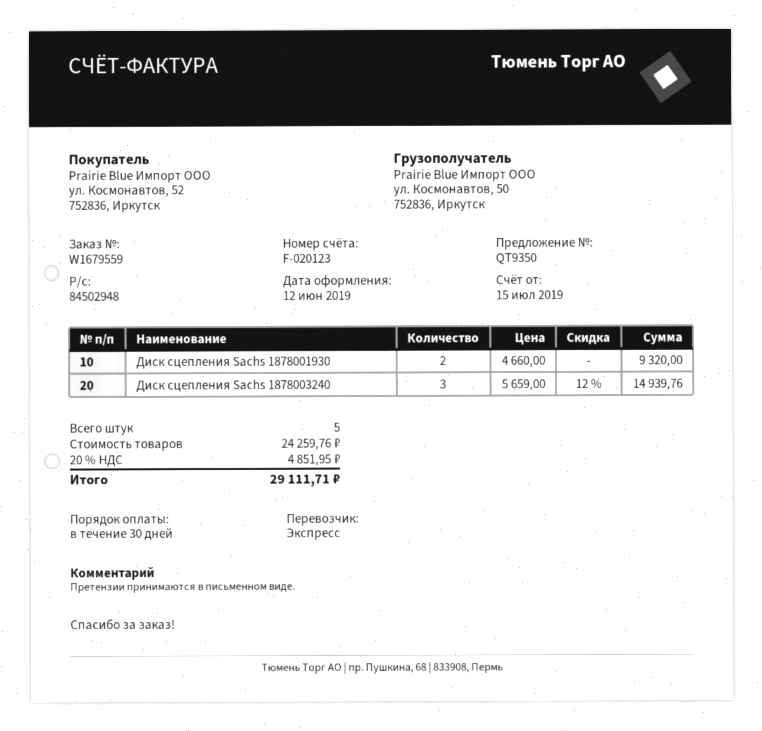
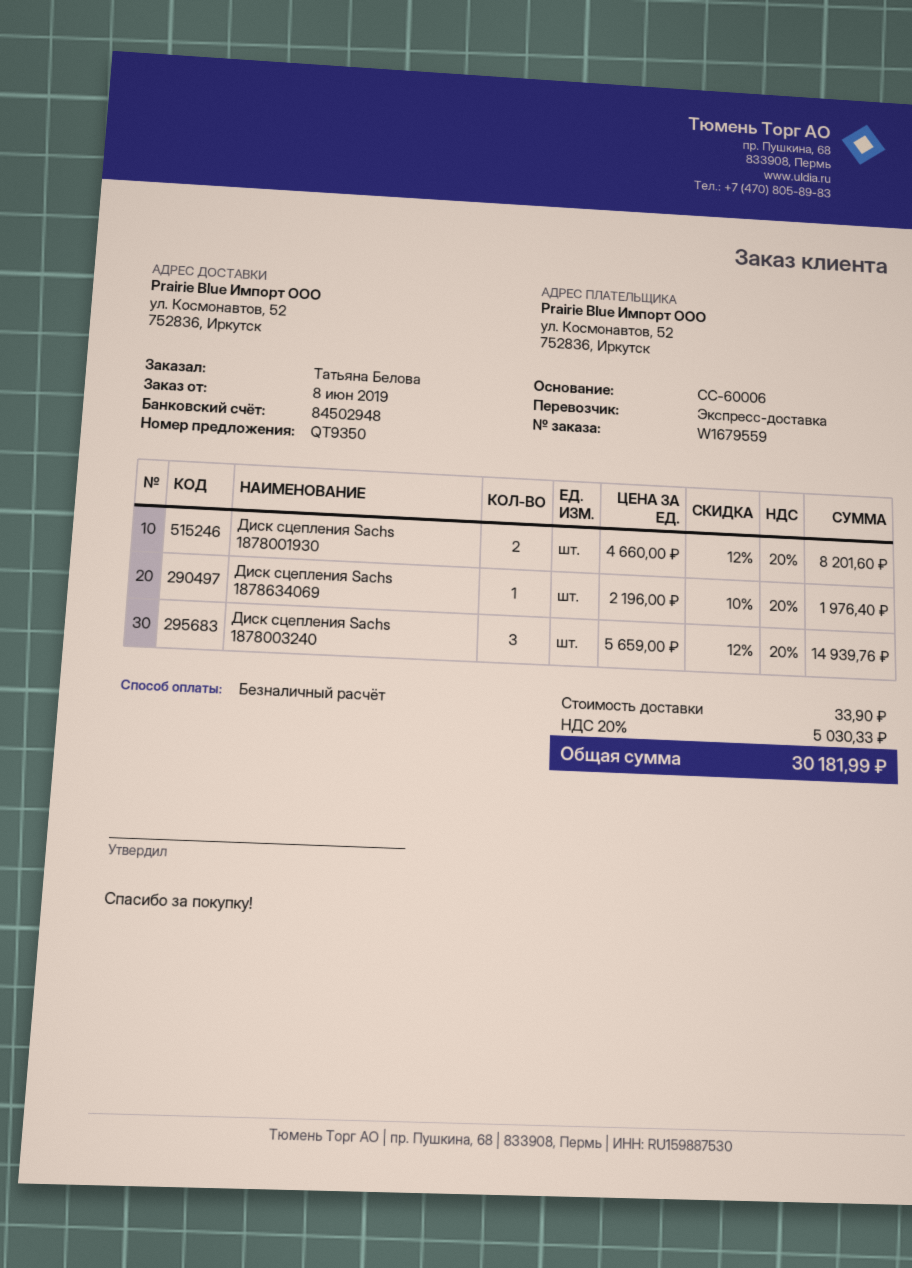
order date: 2019-06-12 -> 2019-06-08
ship to: ул. Космонавтов, 50, 752836, Иркутск -> ул. Космонавтов, 52, 752836, Иркутск
Диск сцепления Sachs 1878001930: 2 x 4660.00 = 9320.00 -> 2 x 4660.00 - 12% = 8201.60
Диск сцепления Sachs 1878634069: none -> 1 x 2196.00 - 10% = 1976.40
shipping: none -> 33.90
tax: 20% = 4851.95 -> 20% = 5030.33
total: 29111.71 -> 30181.99

